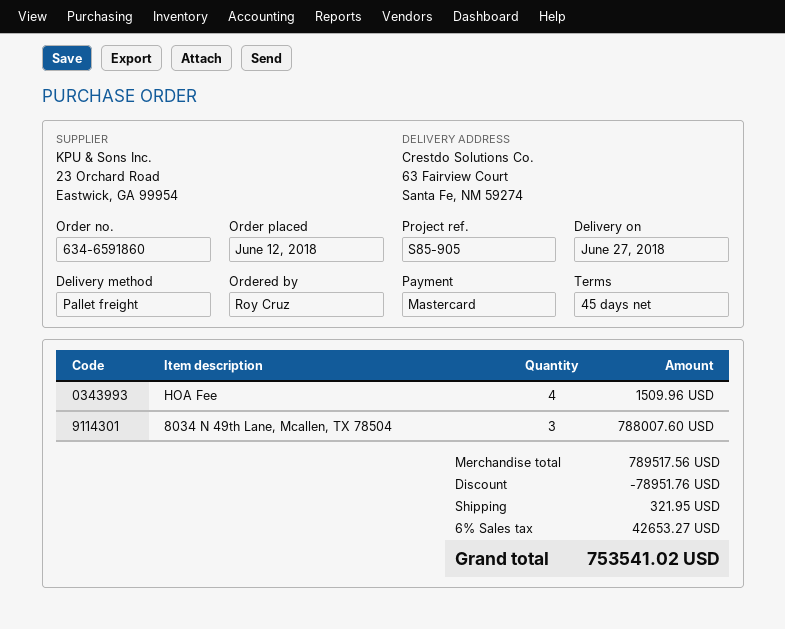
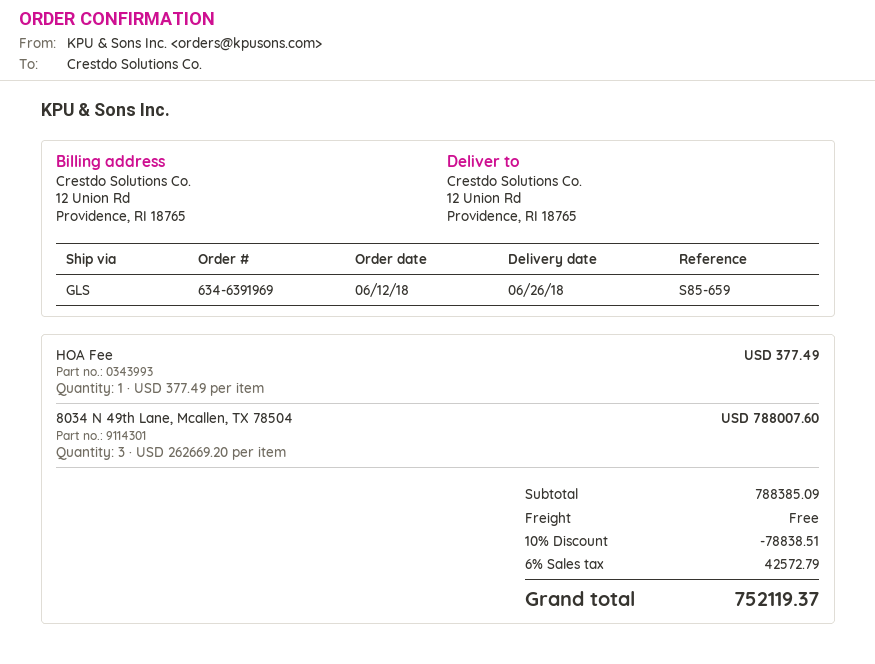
order number: 634-6591860 -> 634-6391969
delivery date: 2018-06-27 -> 2018-06-26
reference: S85-905 -> S85-659
shipping method: pallet freight -> GLS
ship to: 63 Fairview Court, Santa Fe, NM 59274 -> 12 Union Rd, Providence, RI 18765
HOA Fee: 4 for 1509.96 -> 1 for 377.49
subtotal: 789517.56 -> 788385.09
discount: 78951.76 -> 78838.51
shipping: 321.95 -> 0.00
tax: 6% = 42653.27 -> 6% = 42572.79
total: 753541.02 -> 752119.37

